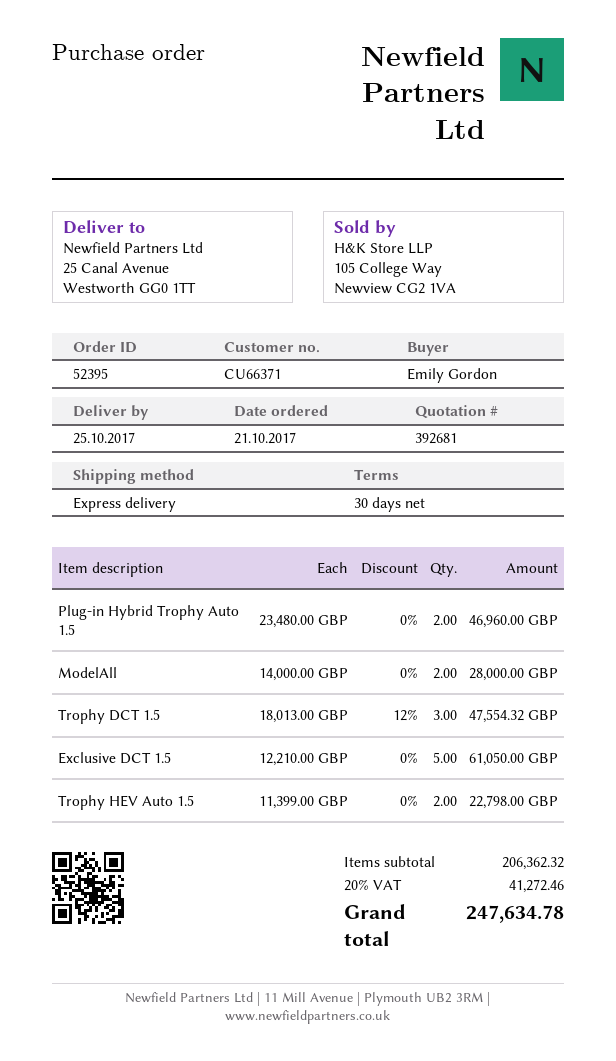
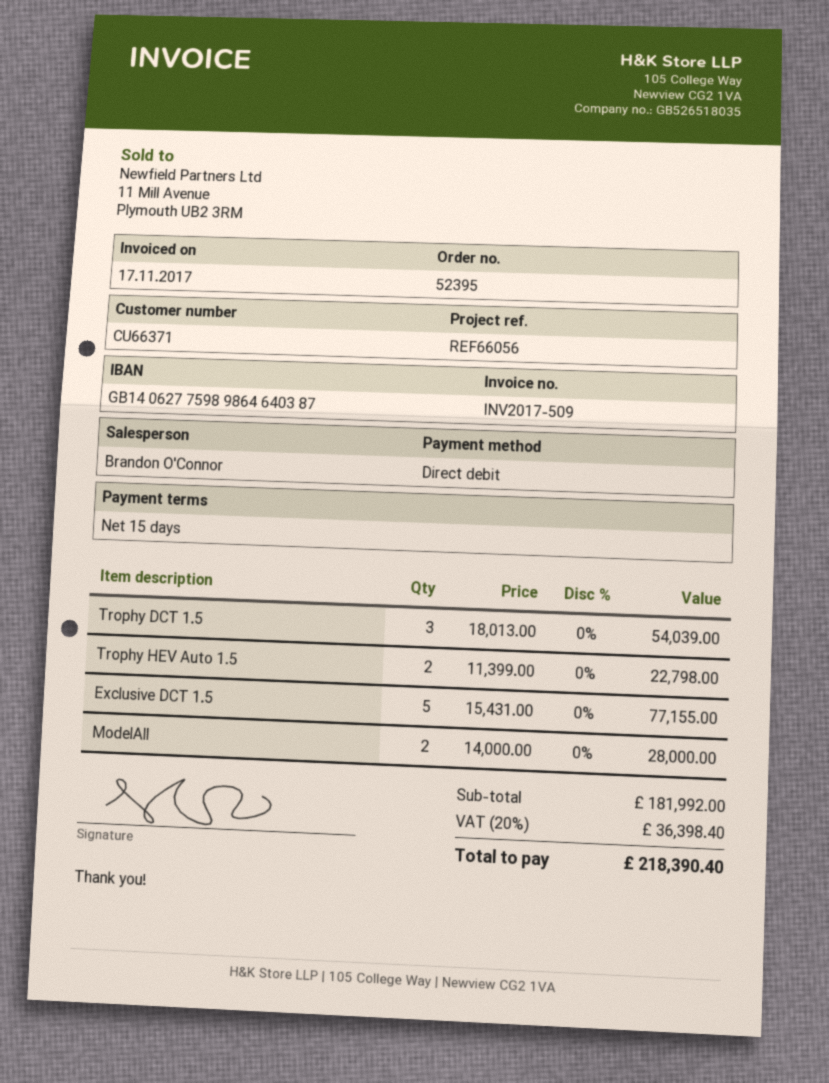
payment terms: 30 days -> 15 days
Plug-in Hybrid Trophy Auto 1.5: 2 x 23480.00 = 46960.00 -> none
Trophy DCT 1.5: 3 x 18013.00 - 12% = 47554.32 -> 3 x 18013.00 = 54039.00
Exclusive DCT 1.5: 5 x 12210.00 = 61050.00 -> 5 x 15431.00 = 77155.00
subtotal: 206362.32 -> 181992.00
tax: 20% = 41272.46 -> 20% = 36398.40
total: 247634.78 -> 218390.40

